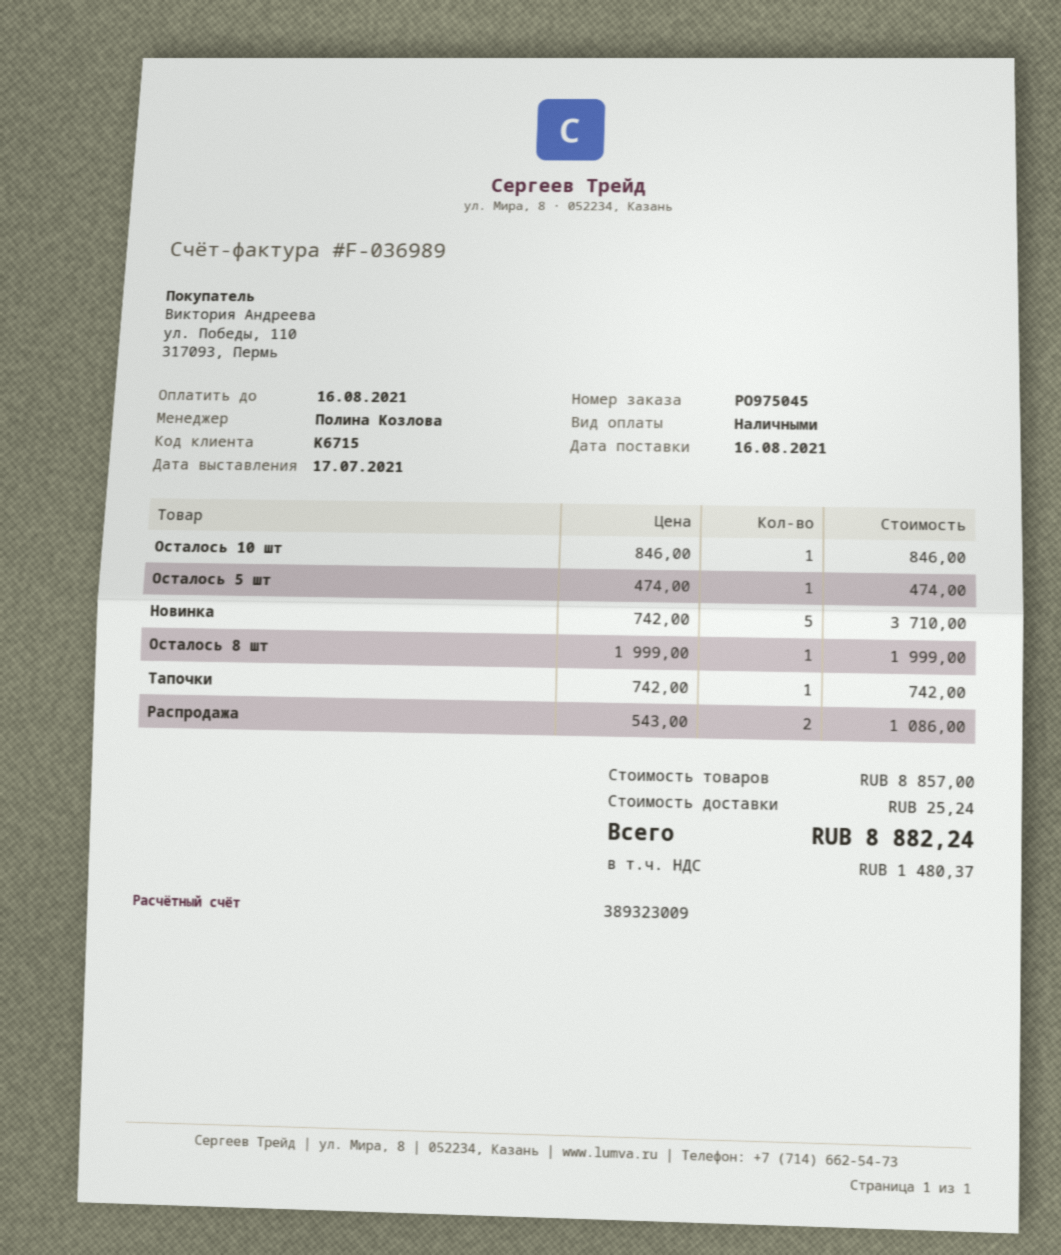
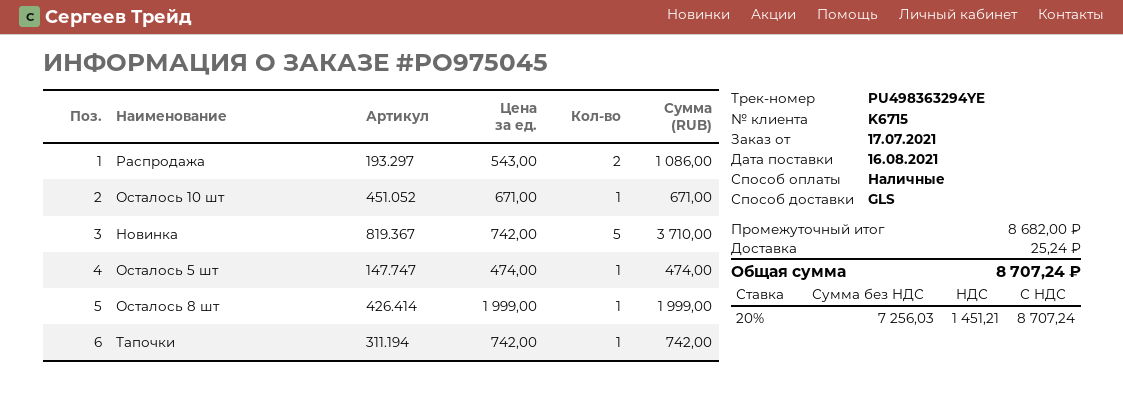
Осталось 10 шт: 1 x 846.00 = 846.00 -> 1 x 671.00 = 671.00
subtotal: 8857.00 -> 8682.00
tax: 1480.37 -> 1451.21
total: 8882.24 -> 8707.24

